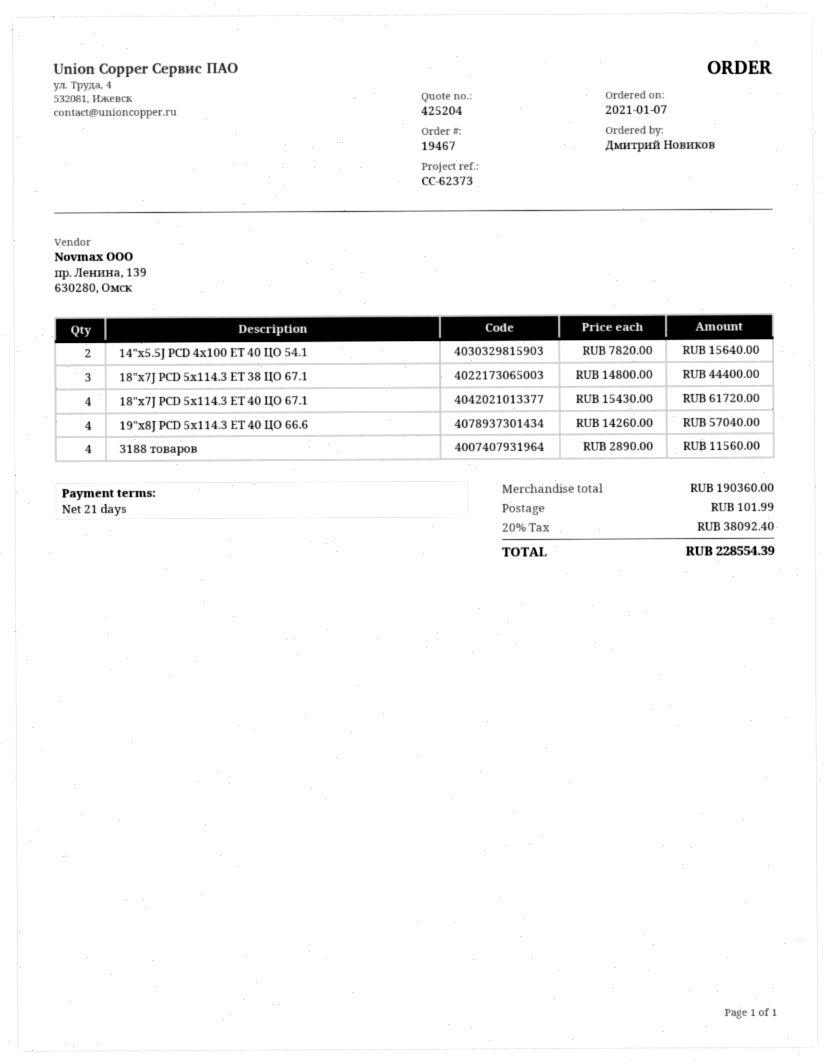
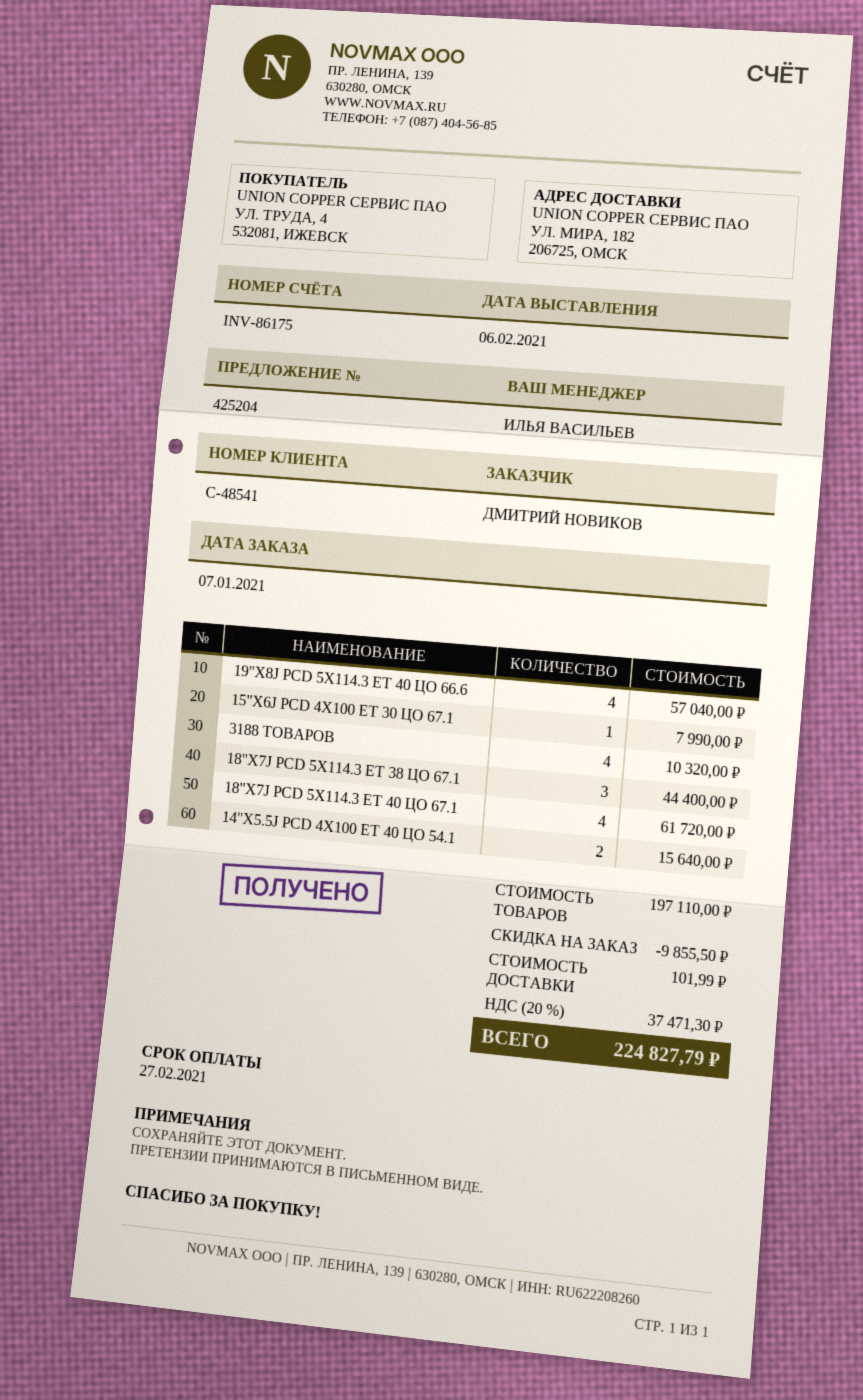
3188 товаров: 4 for 11560.00 -> 4 for 10320.00
15"X6J PCD 4X100 ЕТ 30 ЦО 67.1: none -> 1 for 7990.00
subtotal: 190360.00 -> 197110.00
discount: none -> 9855.50
tax: 20% = 38092.40 -> 20% = 37471.30
total: 228554.39 -> 224827.79

